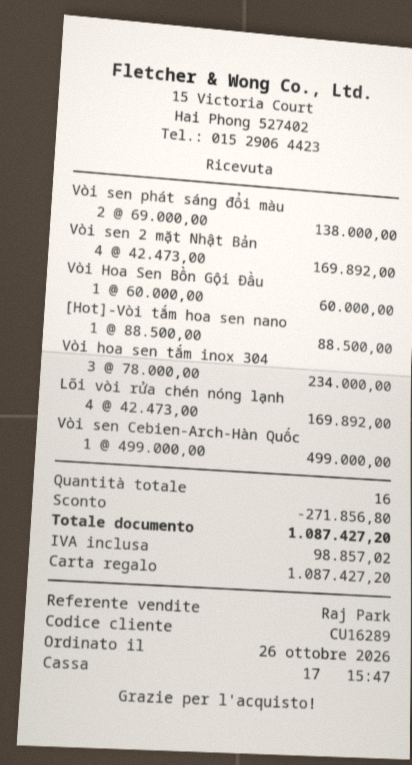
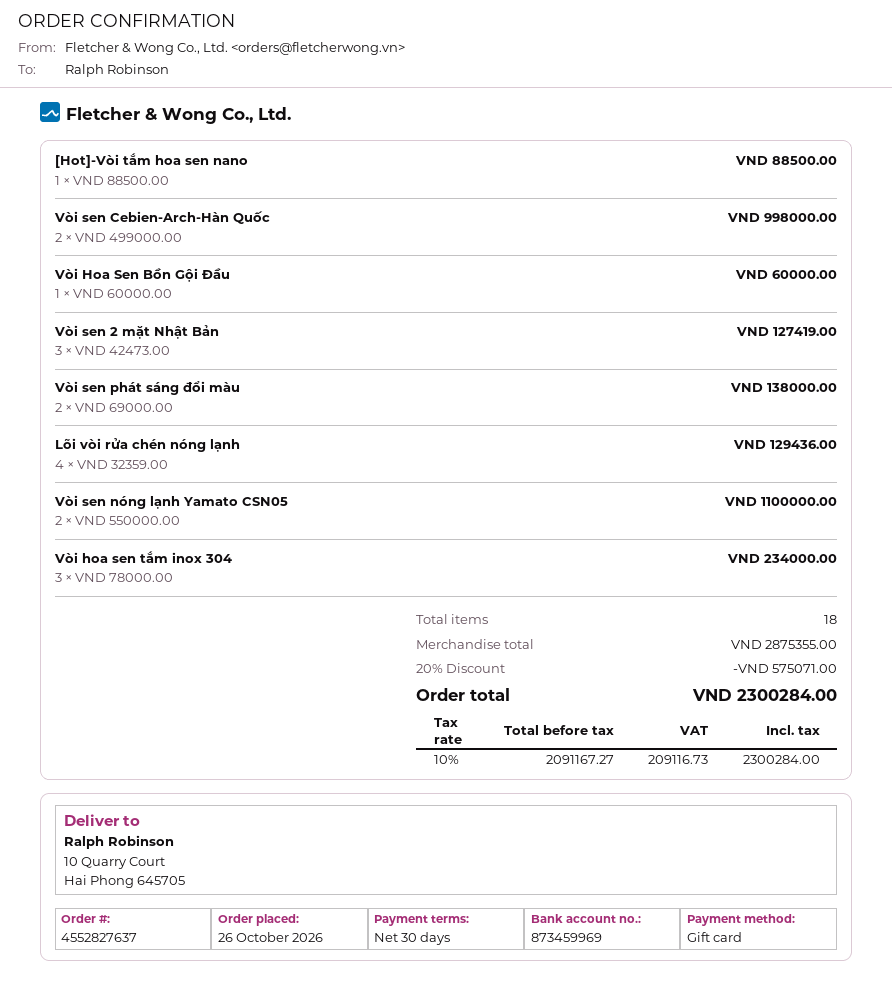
Vòi sen 2 mặt Nhật Bản: 4 x 42473.00 = 169892.00 -> 3 x 42473.00 = 127419.00
Lõi vòi rửa chén nóng lạnh: 4 x 42473.00 = 169892.00 -> 4 x 32359.00 = 129436.00
Vòi sen Cebien-Arch-Hàn Quốc: 1 x 499000.00 = 499000.00 -> 2 x 499000.00 = 998000.00
Vòi sen nóng lạnh Yamato CSN05: none -> 2 x 550000.00 = 1100000.00
total quantity: 16 -> 18
discount: 271856.80 -> 575071.00
tax: 98857.02 -> 209116.73
total: 1087427.20 -> 2300284.00

